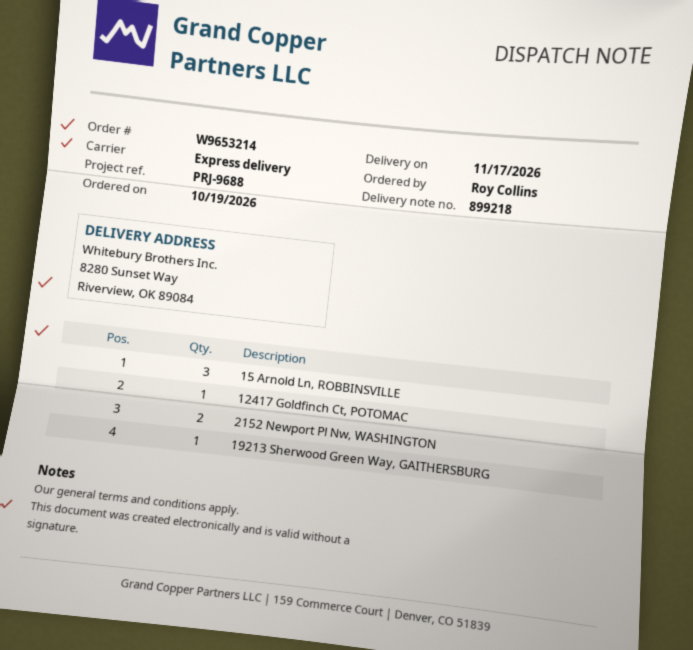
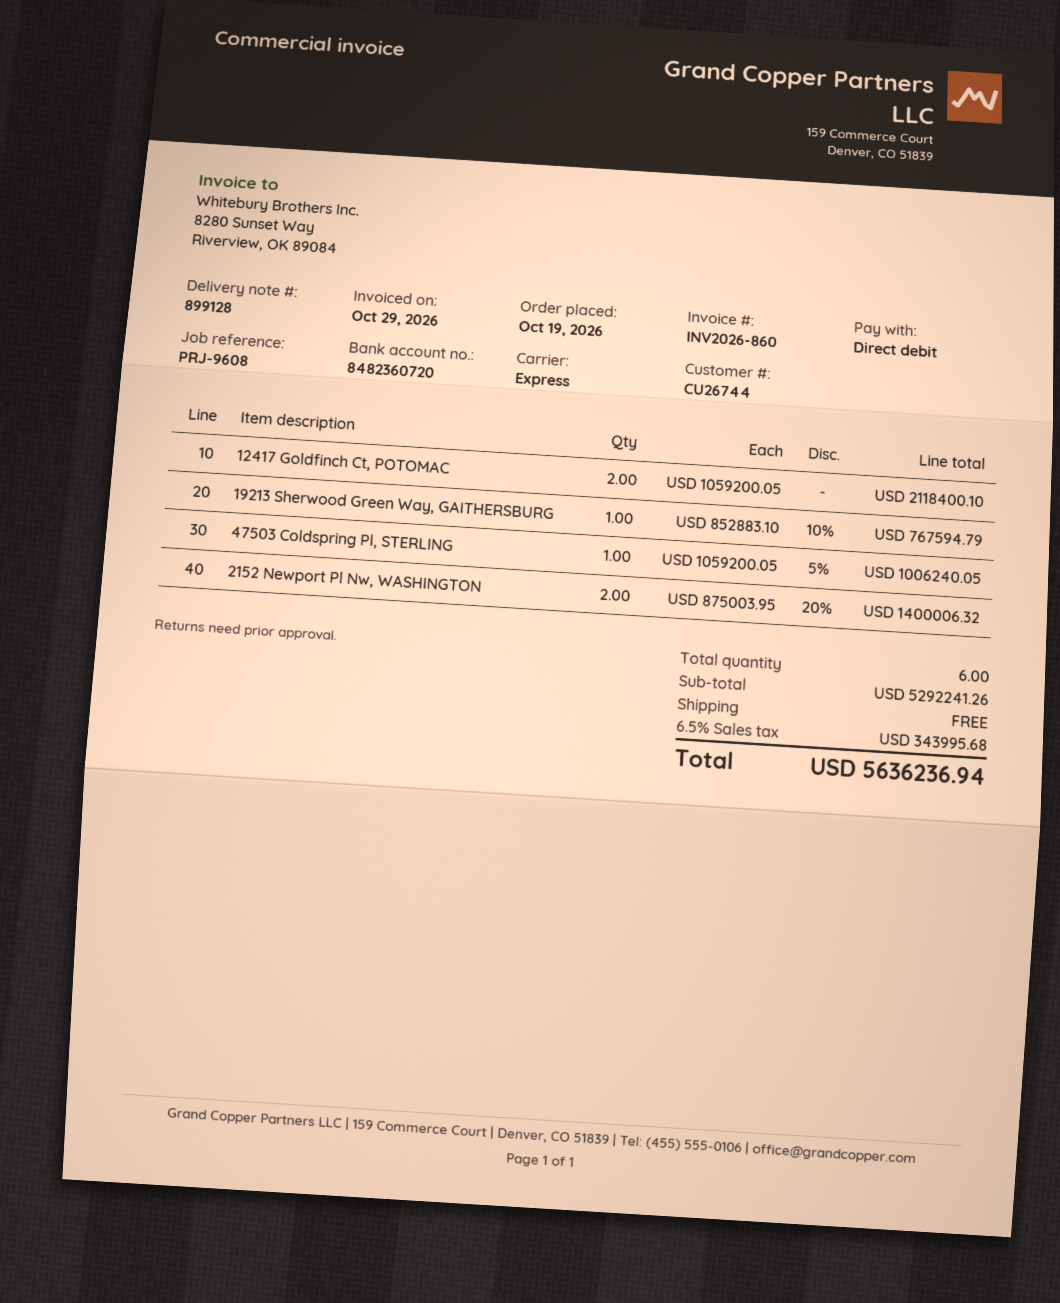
delivery note number: 899218 -> 899128
reference: PRJ-9688 -> PRJ-9608
15 Arnold Ln, ROBBINSVILLE: 3 -> none
12417 Goldfinch Ct, POTOMAC: 1 -> 2
47503 Coldspring Pl, STERLING: none -> 1

